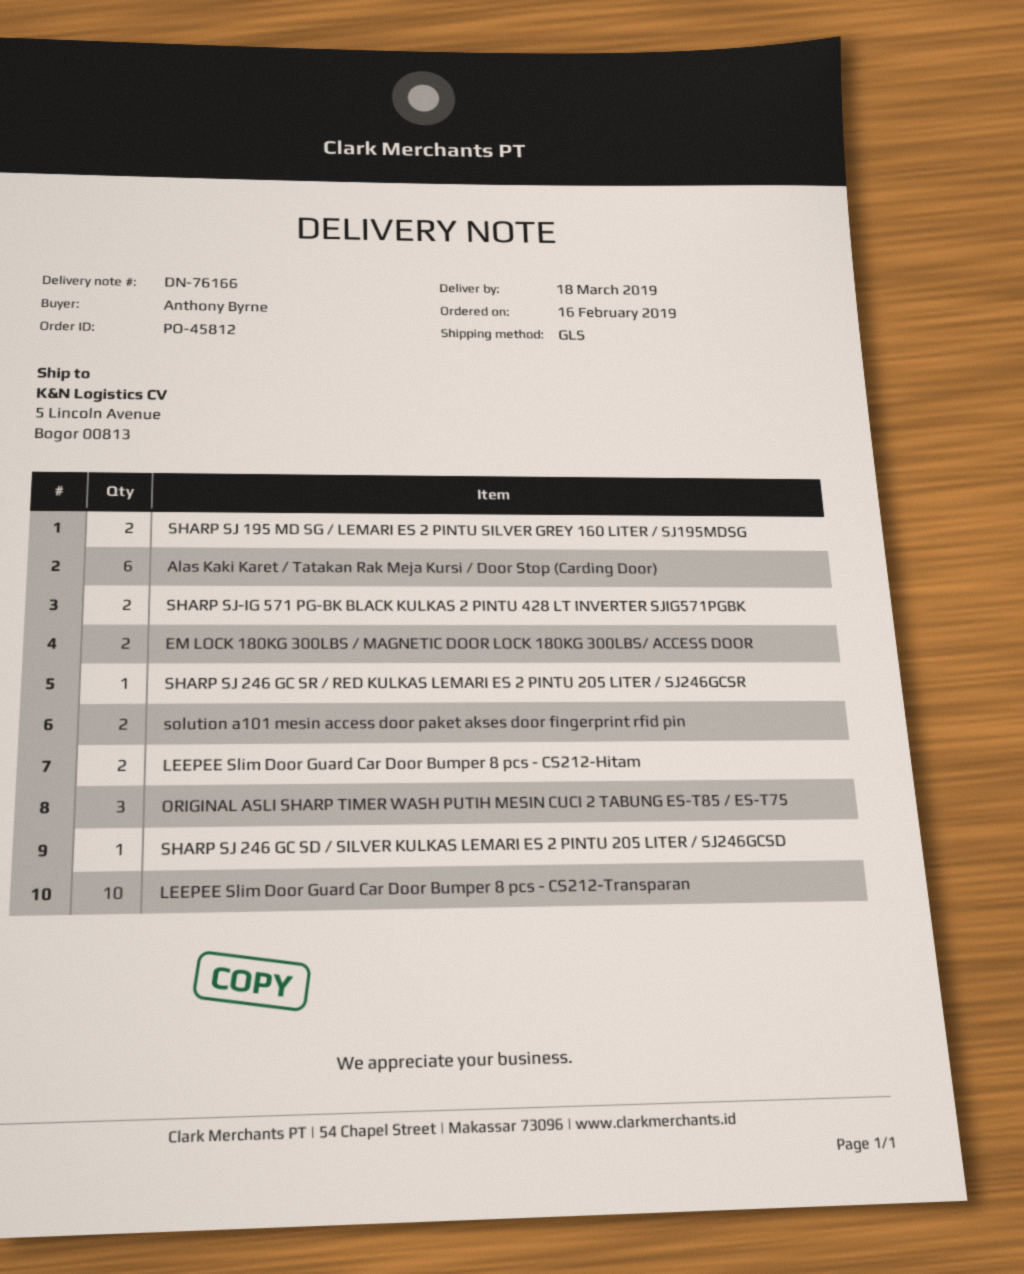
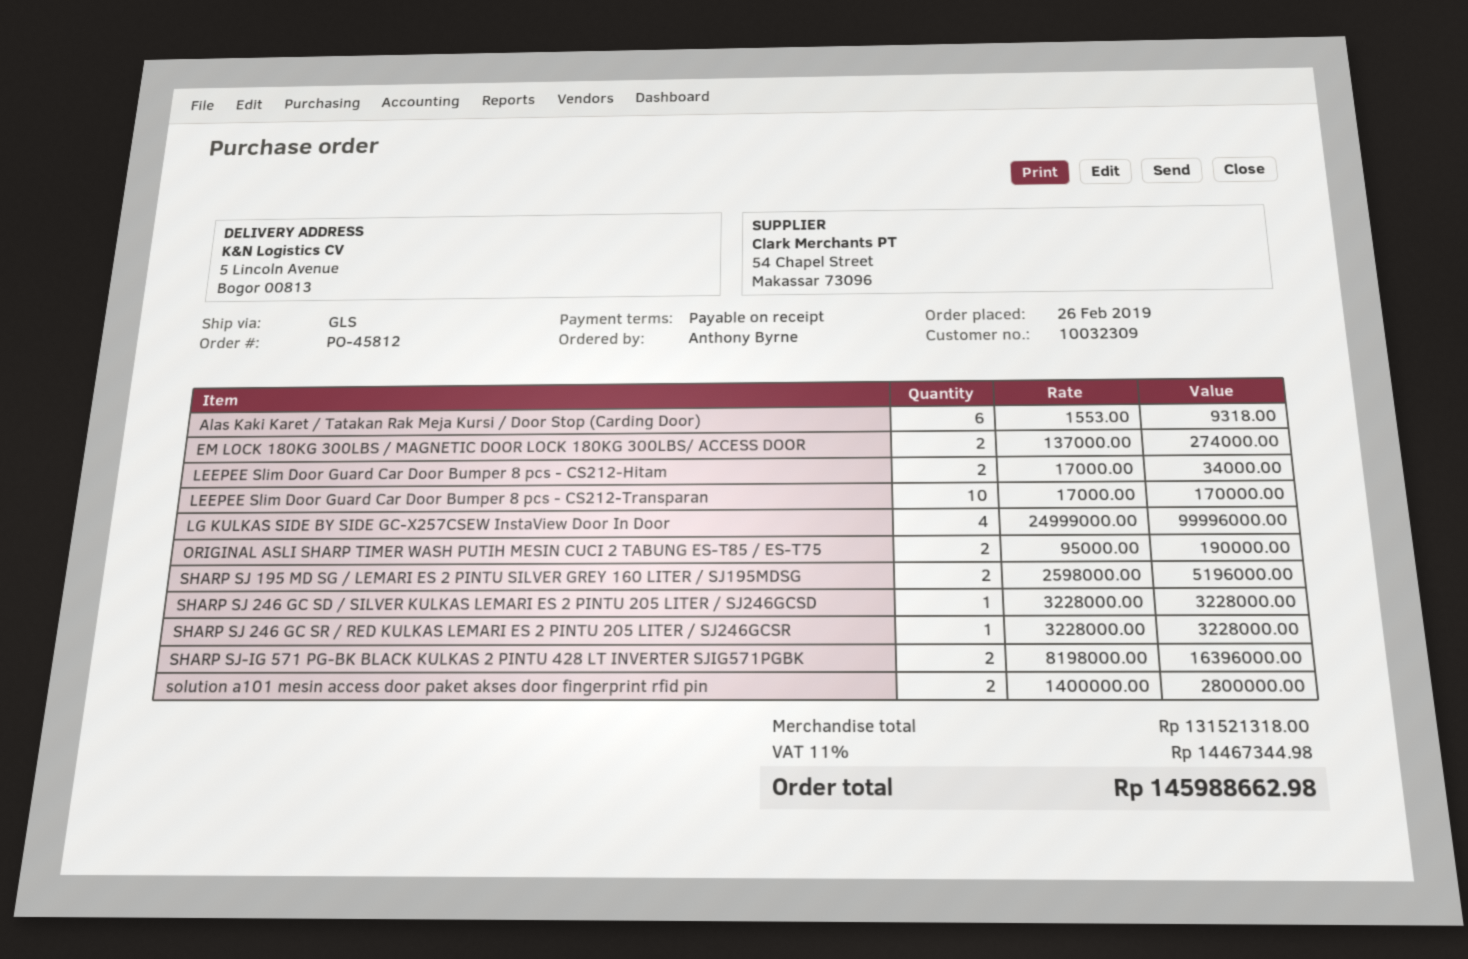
order date: 2019-02-16 -> 2019-02-26
ORIGINAL ASLI SHARP TIMER WASH PUTIH MESIN CUCI 2 TABUNG ES-T85 / ES-T75: 3 -> 2
LG KULKAS SIDE BY SIDE GC-X257CSEW InstaView Door In Door: none -> 4

